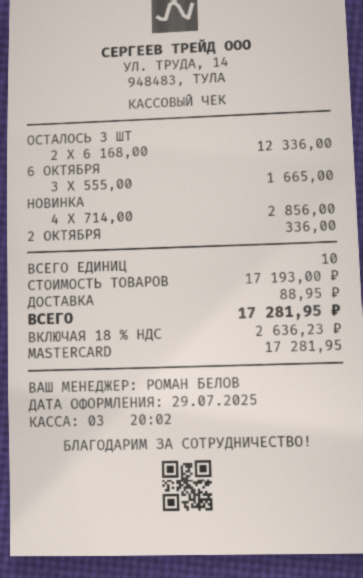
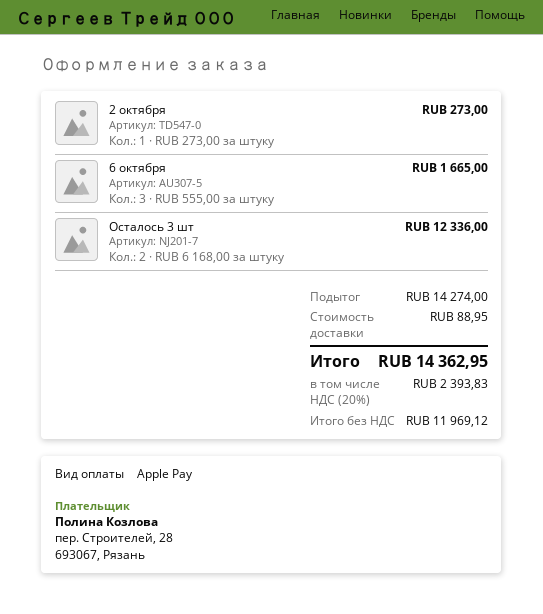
payment method: Mastercard -> Apple Pay
НОВИНКА: 4 x 714.00 = 2856.00 -> none
2 ОКТЯБРЯ: 1 x 336.00 = 336.00 -> 1 x 273.00 = 273.00
subtotal: 17193.00 -> 14274.00
tax: 18% = 2636.23 -> 20% = 2393.83
total: 17281.95 -> 14362.95

